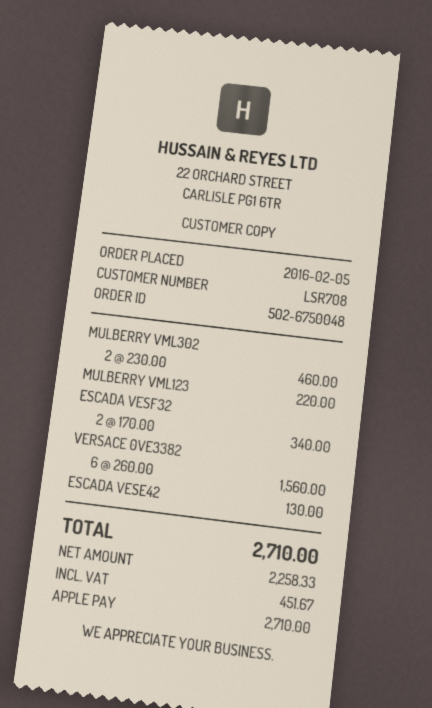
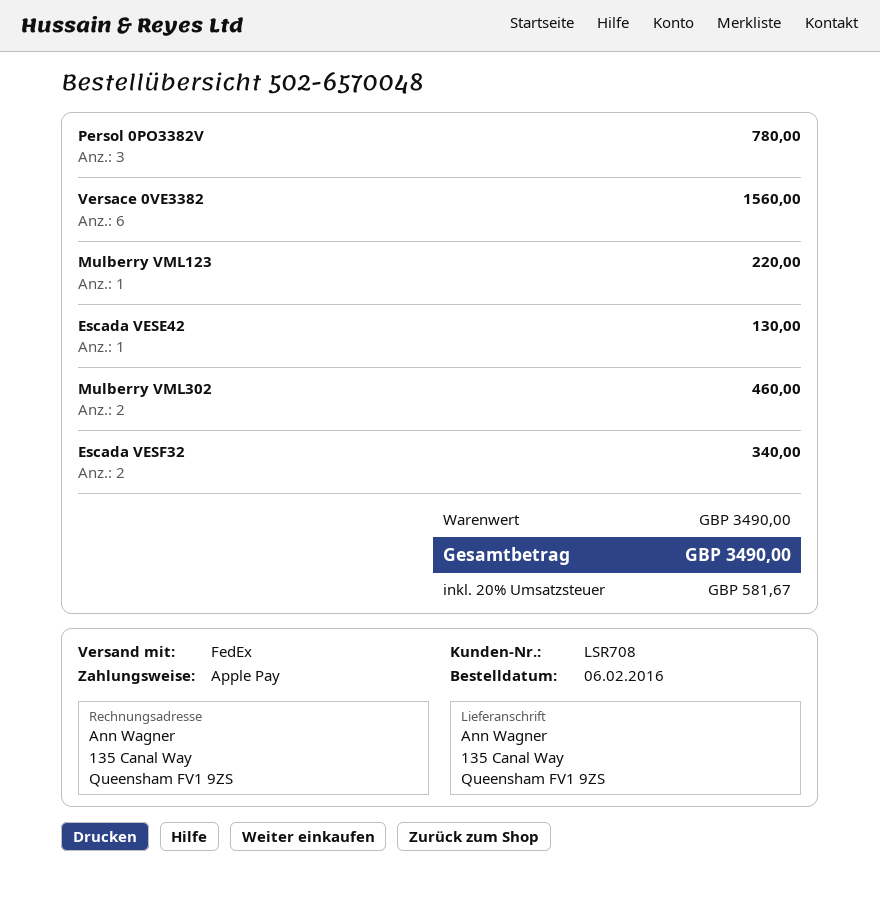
order number: 502-6750048 -> 502-6570048
order date: 2016-02-05 -> 2016-02-06
Persol 0PO3382V: none -> 3 for 780.00
tax: 451.67 -> 581.67
total: 2710.00 -> 3490.00

